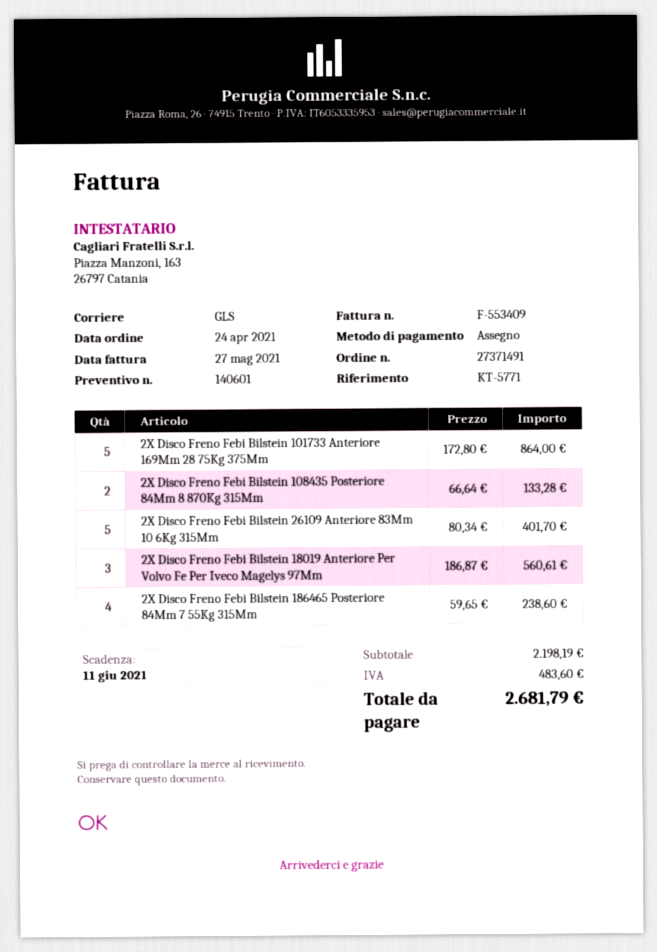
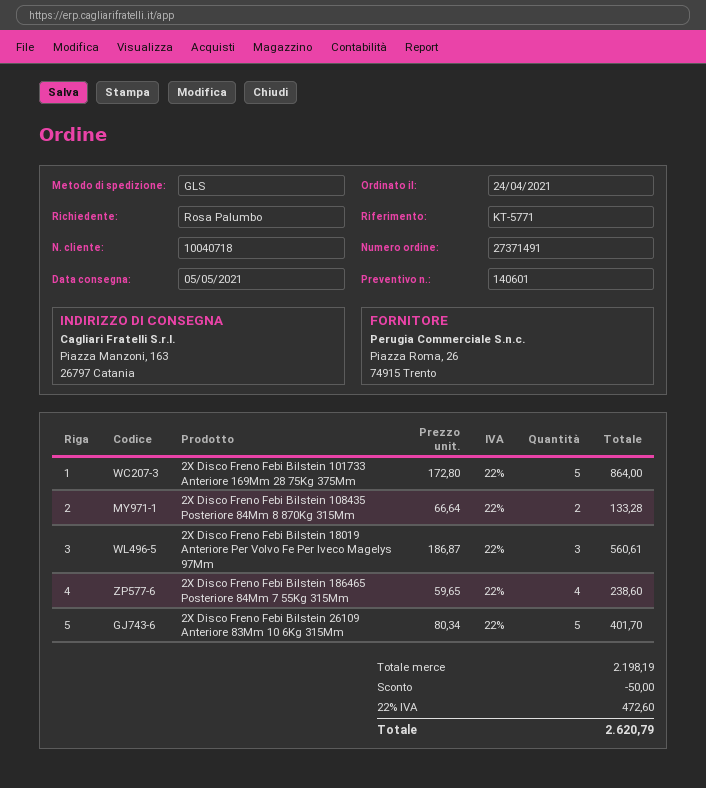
discount: none -> 50.00
tax: 483.60 -> 472.60
total: 2681.79 -> 2620.79

